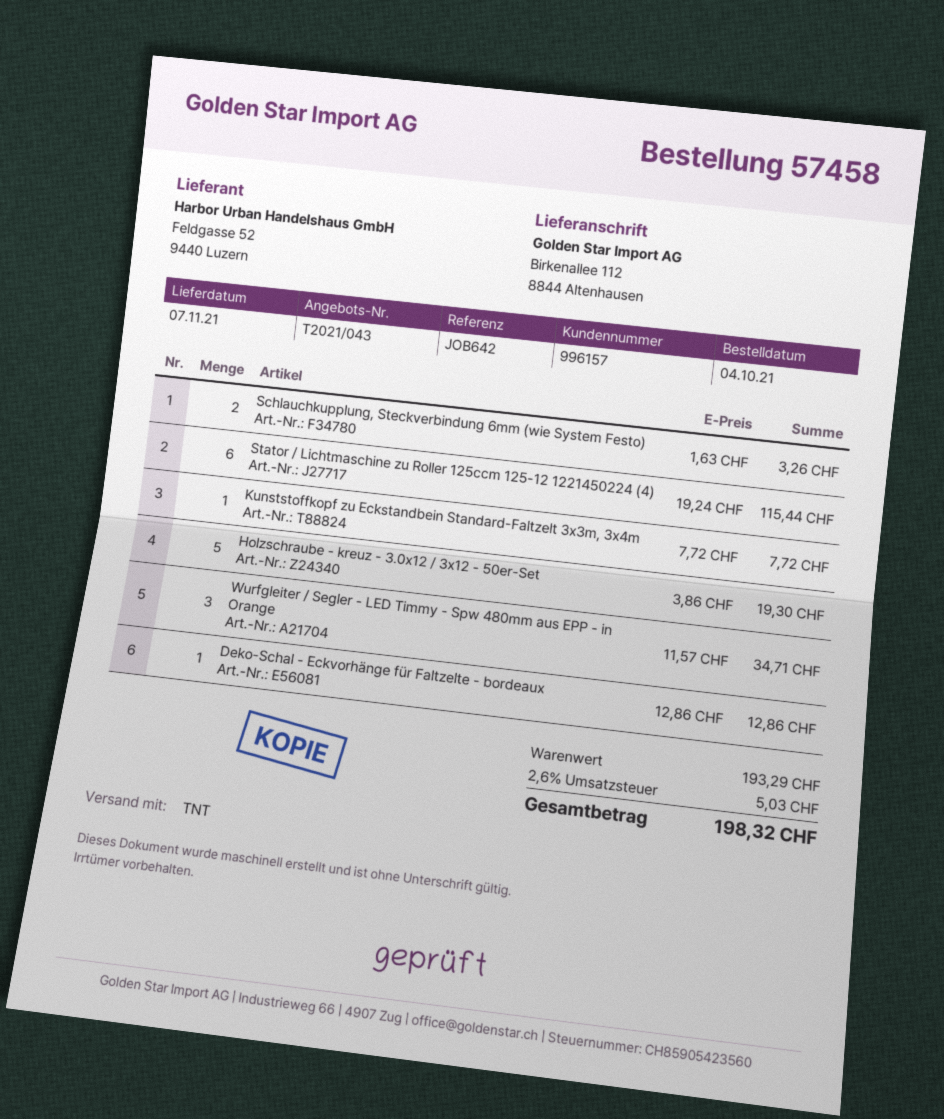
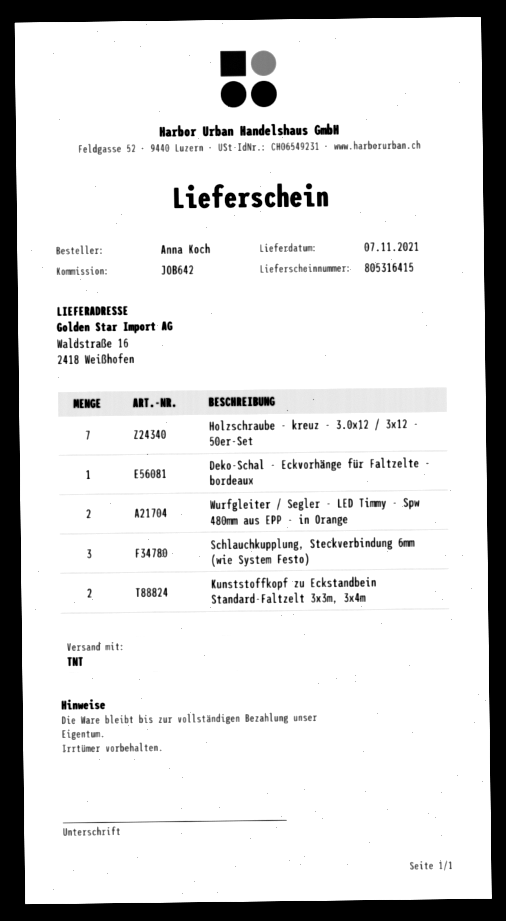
ship to: Birkenallee 112, 8844 Altenhausen -> Waldstraße 16, 2418 Weißhofen
Schlauchkupplung, Steckverbindung 6mm (wie System Festo): 2 -> 3
Stator / Lichtmaschine zu Roller 125ccm 125-12 1221450224 (4): 6 -> none
Kunststoffkopf zu Eckstandbein Standard-Faltzelt 3x3m, 3x4m: 1 -> 2
Holzschraube - kreuz - 3.0x12 / 3x12 - 50er-Set: 5 -> 7
Wurfgleiter / Segler - LED Timmy - Spw 480mm aus EPP - in Orange: 3 -> 2

